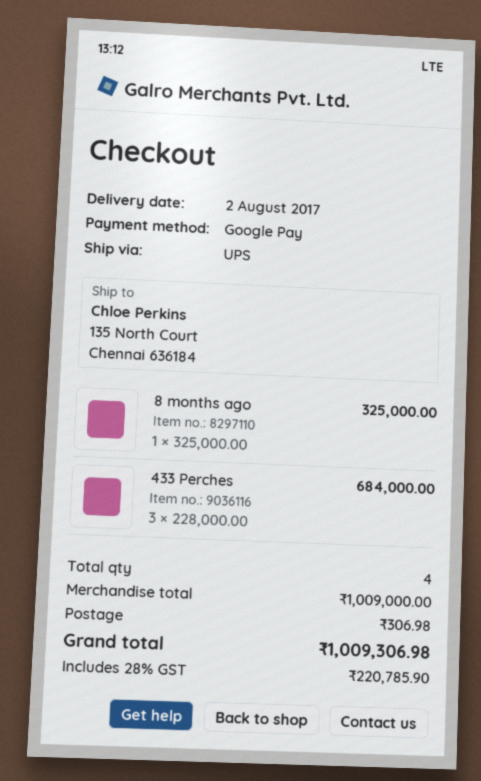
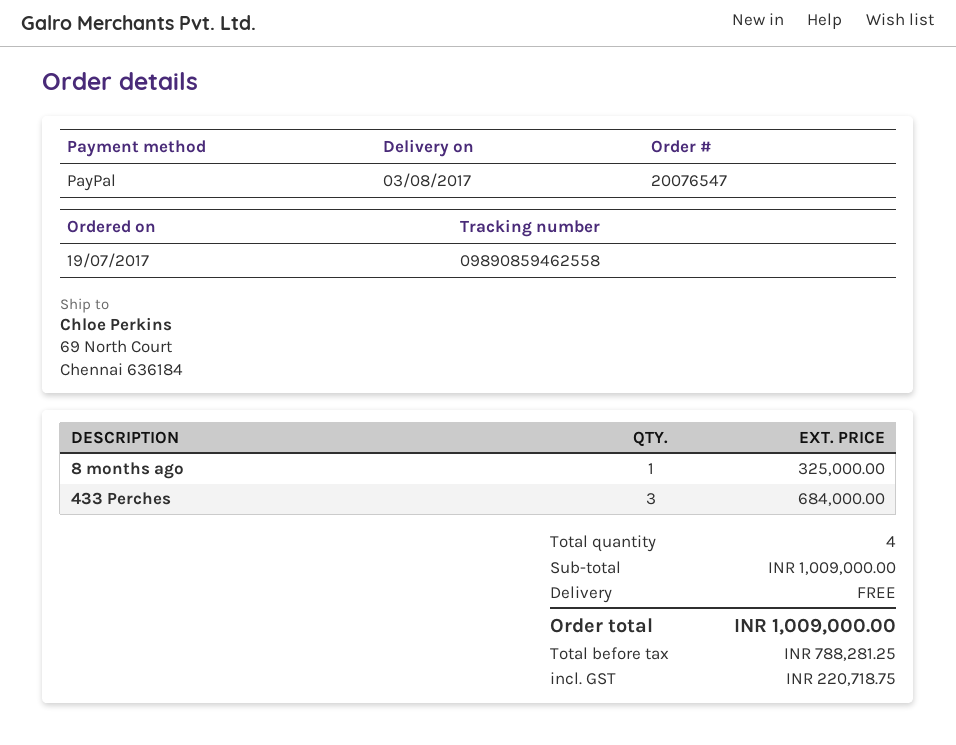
delivery date: 2017-08-02 -> 2017-08-03
payment method: Google Pay -> PayPal
ship to: 135 North Court, Chennai 636184 -> 69 North Court, Chennai 636184
shipping: 306.98 -> 0.00
tax: 220785.90 -> 220718.75
total: 1009306.98 -> 1009000.00

